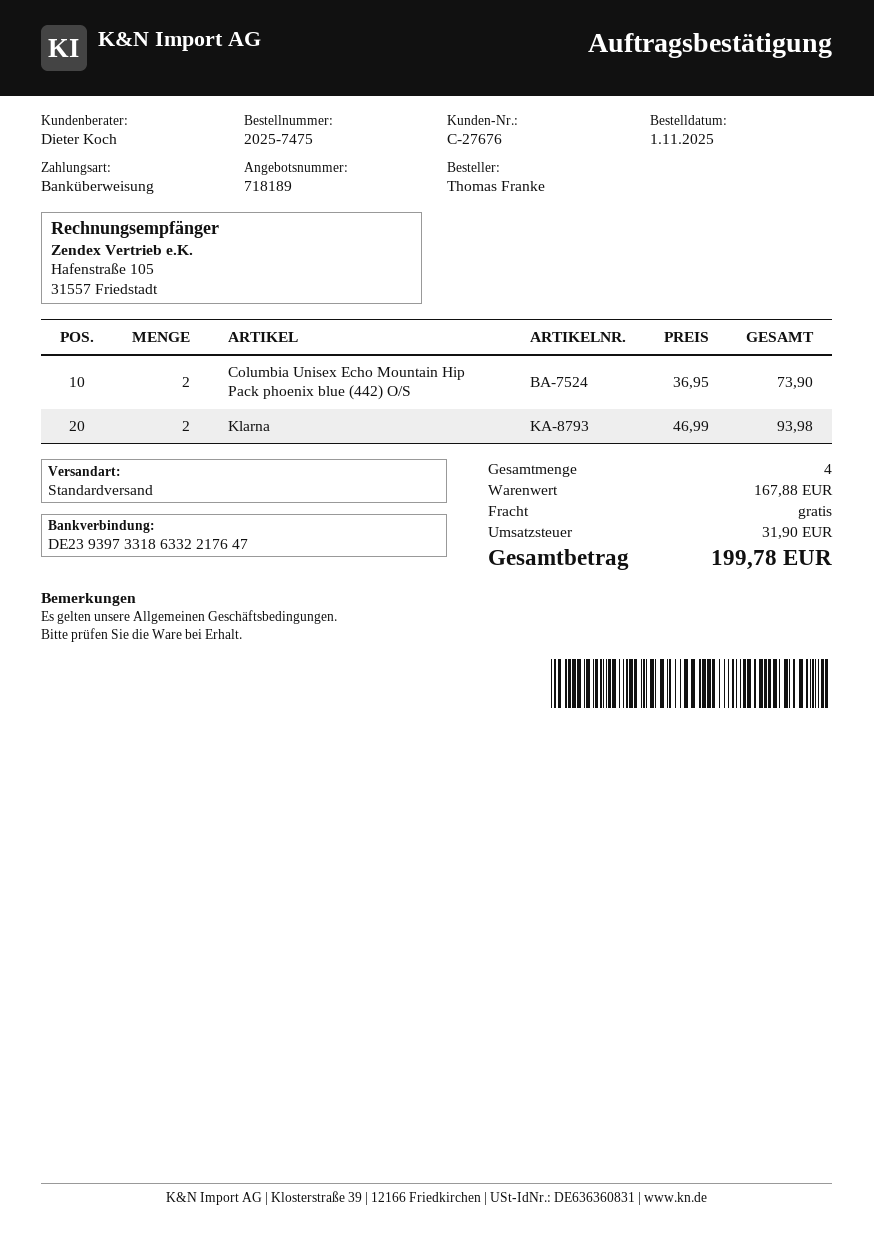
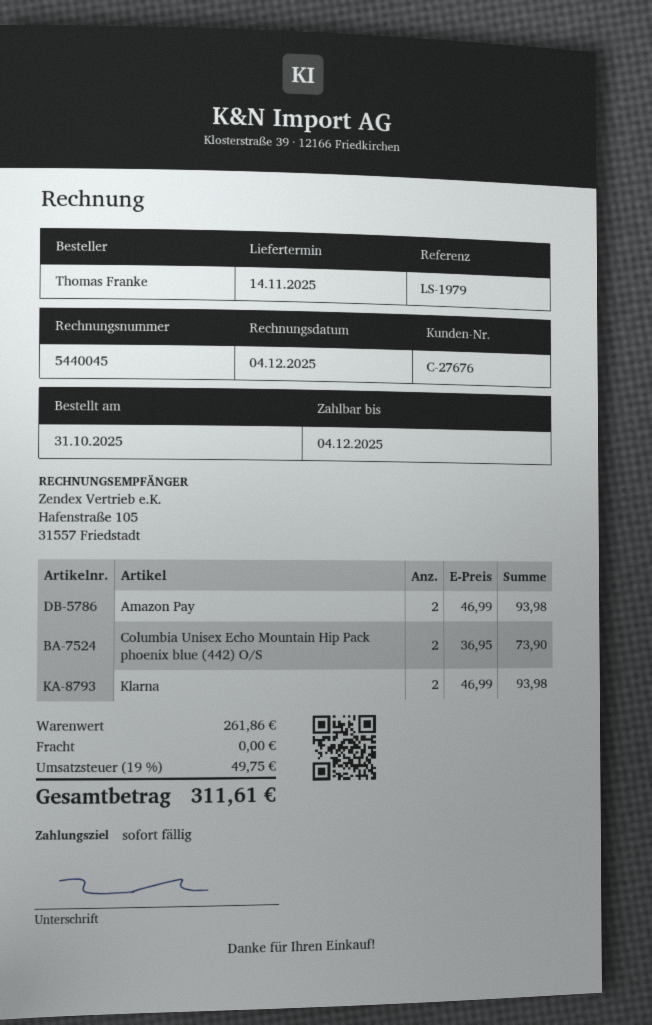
order date: 2025-11-01 -> 2025-10-31
Amazon Pay: none -> 2 x 46.99 = 93.98
subtotal: 167.88 -> 261.86
tax: 31.90 -> 49.75
total: 199.78 -> 311.61

